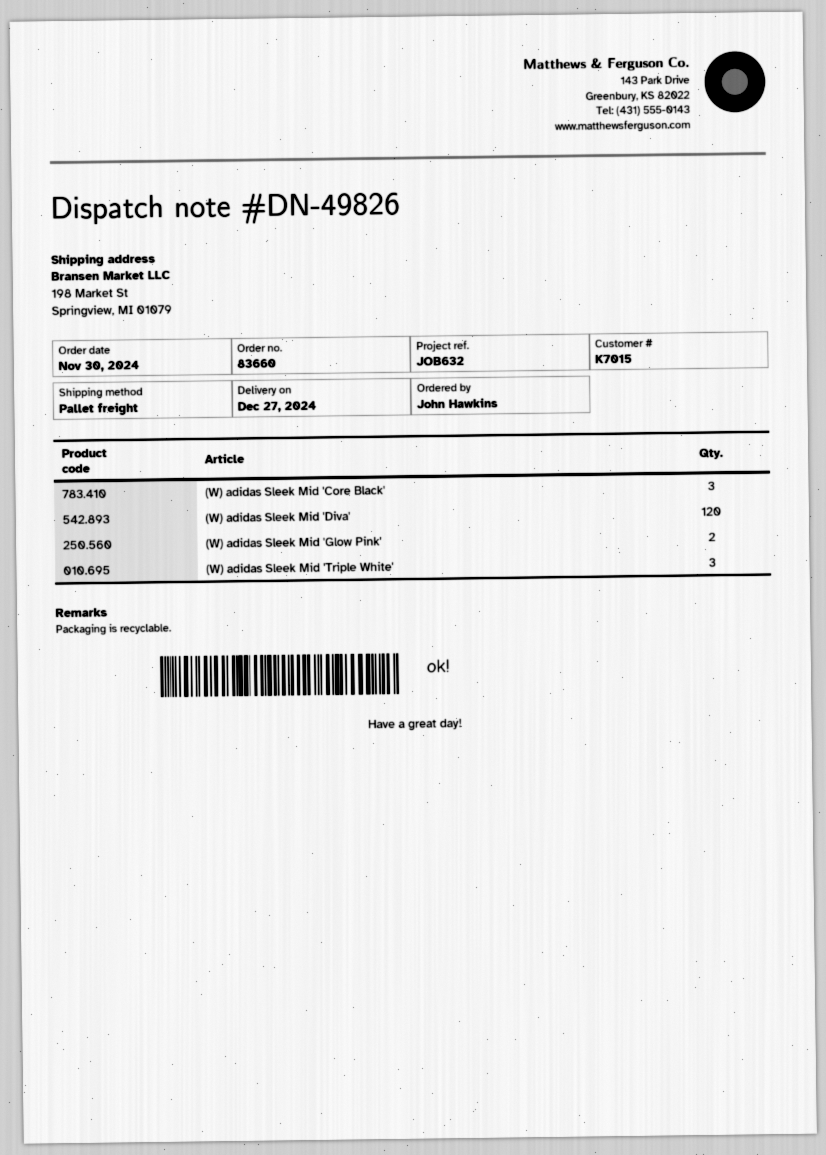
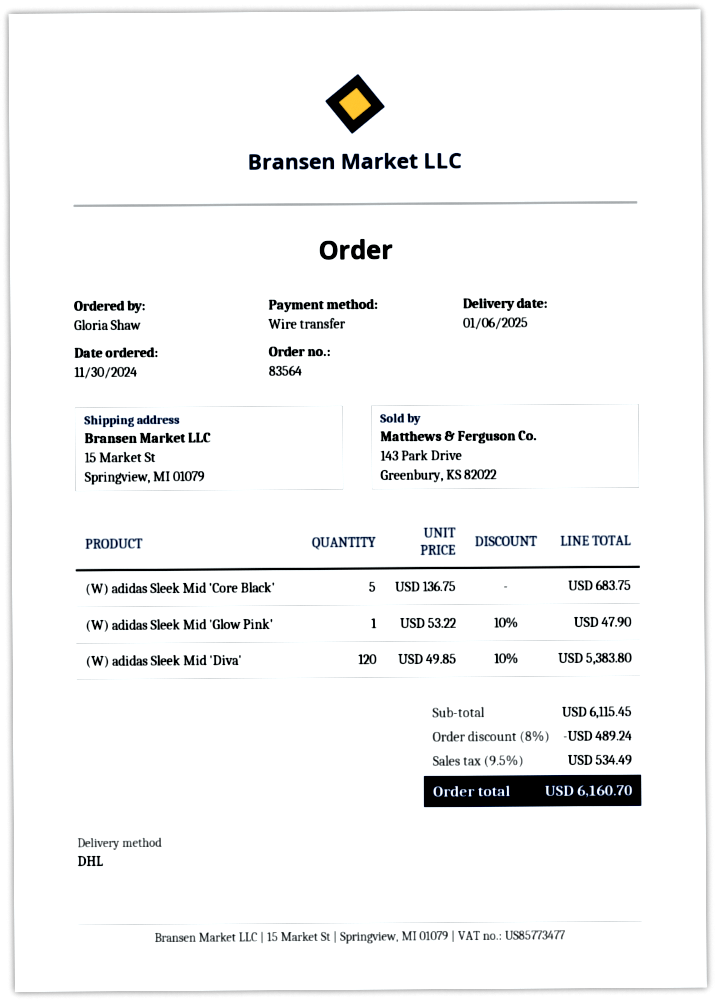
order number: 83660 -> 83564
delivery date: 2024-12-27 -> 2025-01-06
ordered by: John Hawkins -> Gloria Shaw
shipping method: pallet freight -> DHL
ship to: 198 Market St, Springview, MI 01079 -> 15 Market St, Springview, MI 01079
(W) adidas Sleek Mid 'Core Black': 3 -> 5
(W) adidas Sleek Mid 'Glow Pink': 2 -> 1
(W) adidas Sleek Mid 'Triple White': 3 -> none

